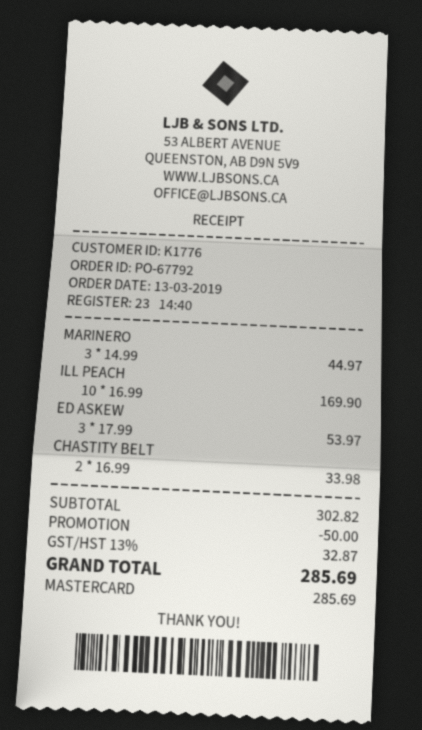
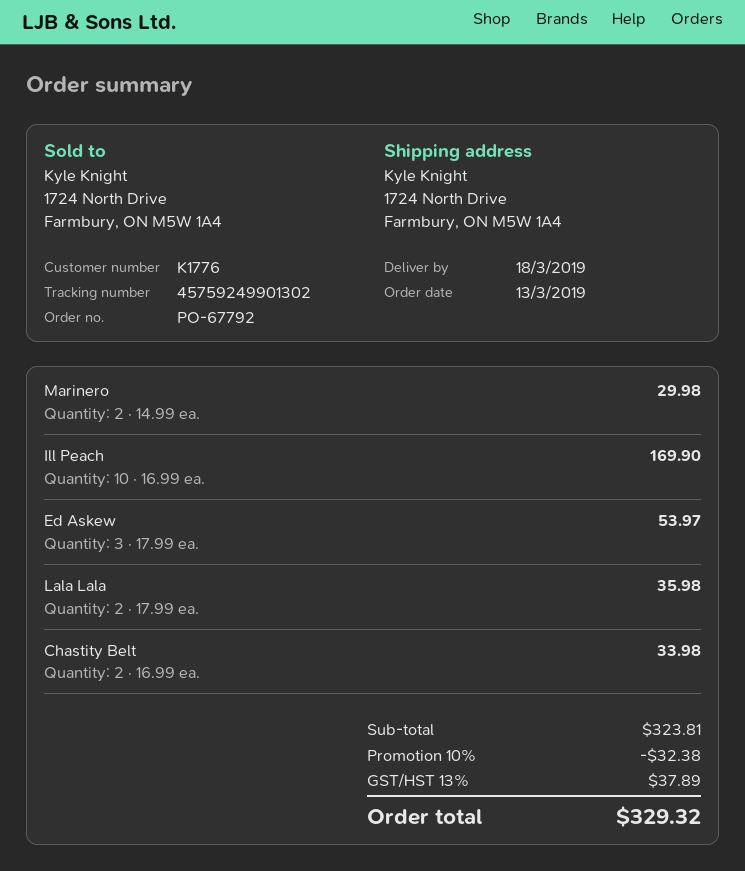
MARINERO: 3 x 14.99 = 44.97 -> 2 x 14.99 = 29.98
Lala Lala: none -> 2 x 17.99 = 35.98
subtotal: 302.82 -> 323.81
discount: 50.00 -> 32.38
tax: 13% = 32.87 -> 13% = 37.89
total: 285.69 -> 329.32

